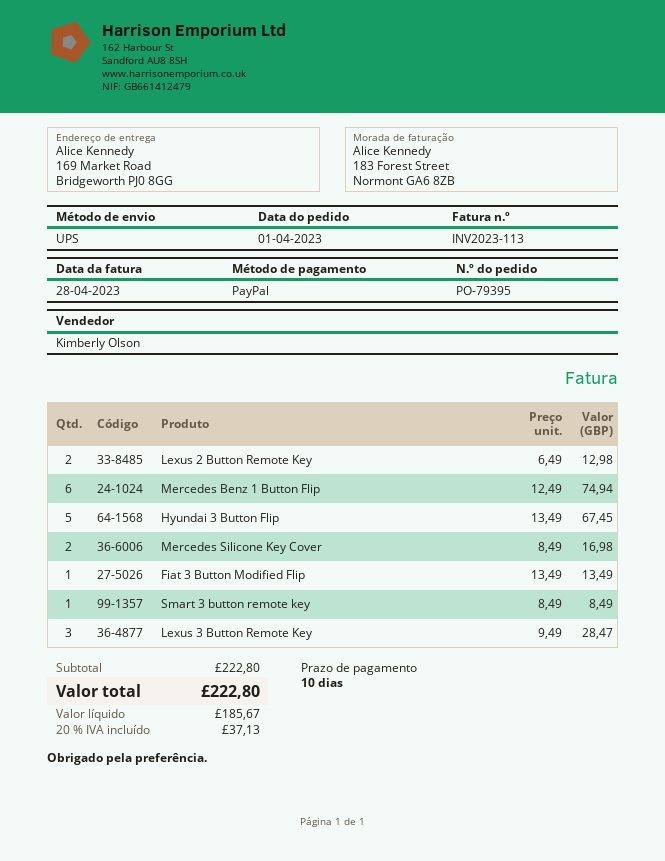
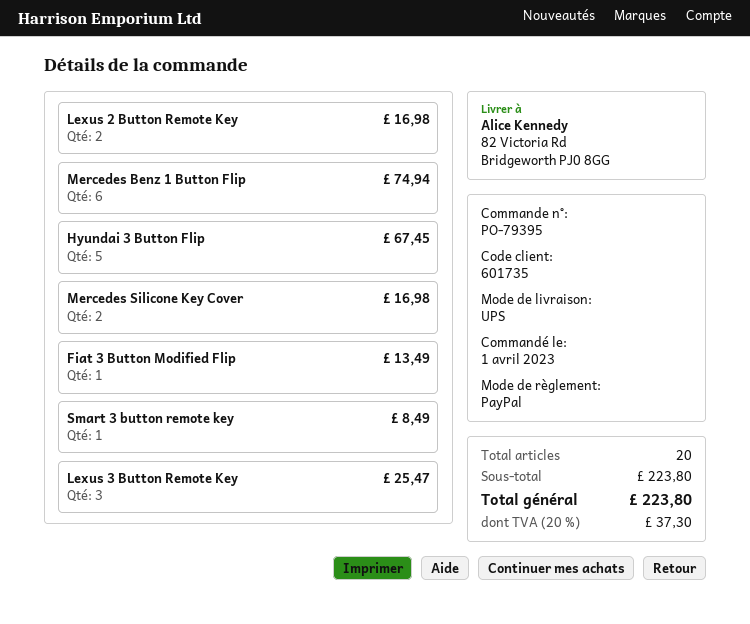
ship to: 169 Market Road, Bridgeworth PJ0 8GG -> 82 Victoria Rd, Bridgeworth PJ0 8GG
Lexus 2 Button Remote Key: 2 for 12.98 -> 2 for 16.98
Lexus 3 Button Remote Key: 3 for 28.47 -> 3 for 25.47
subtotal: 222.80 -> 223.80
tax: 20% = 37.13 -> 20% = 37.30
total: 222.80 -> 223.80

